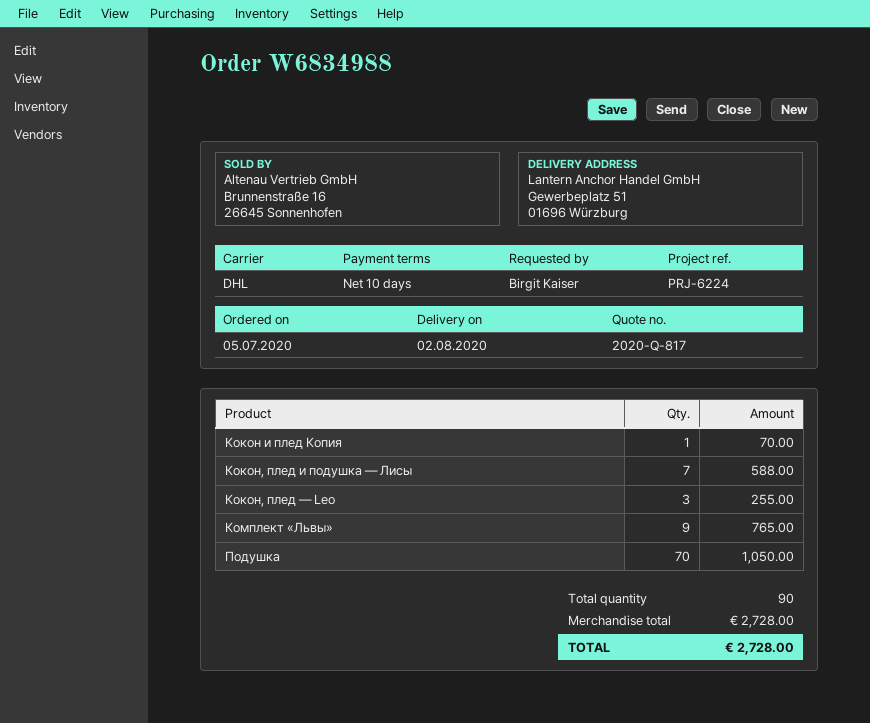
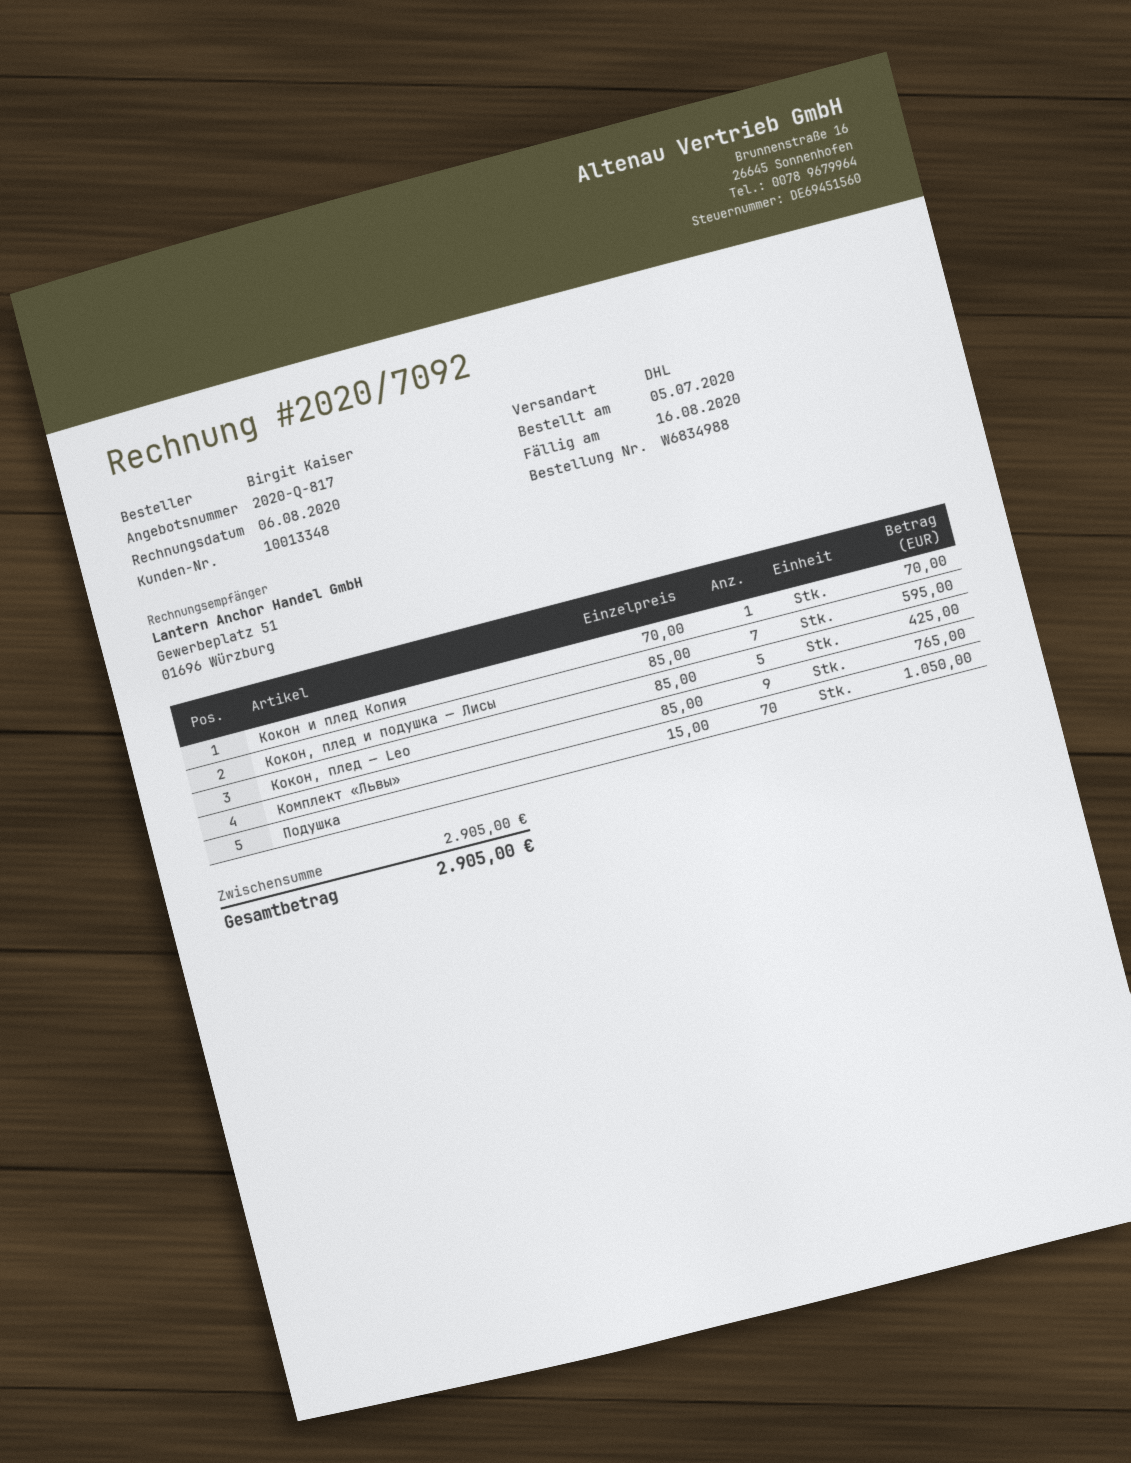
Кокон, плед и подушка — Лисы: 7 for 588.00 -> 7 for 595.00
Кокон, плед — Leo: 3 for 255.00 -> 5 for 425.00
subtotal: 2728.00 -> 2905.00
total: 2728.00 -> 2905.00

